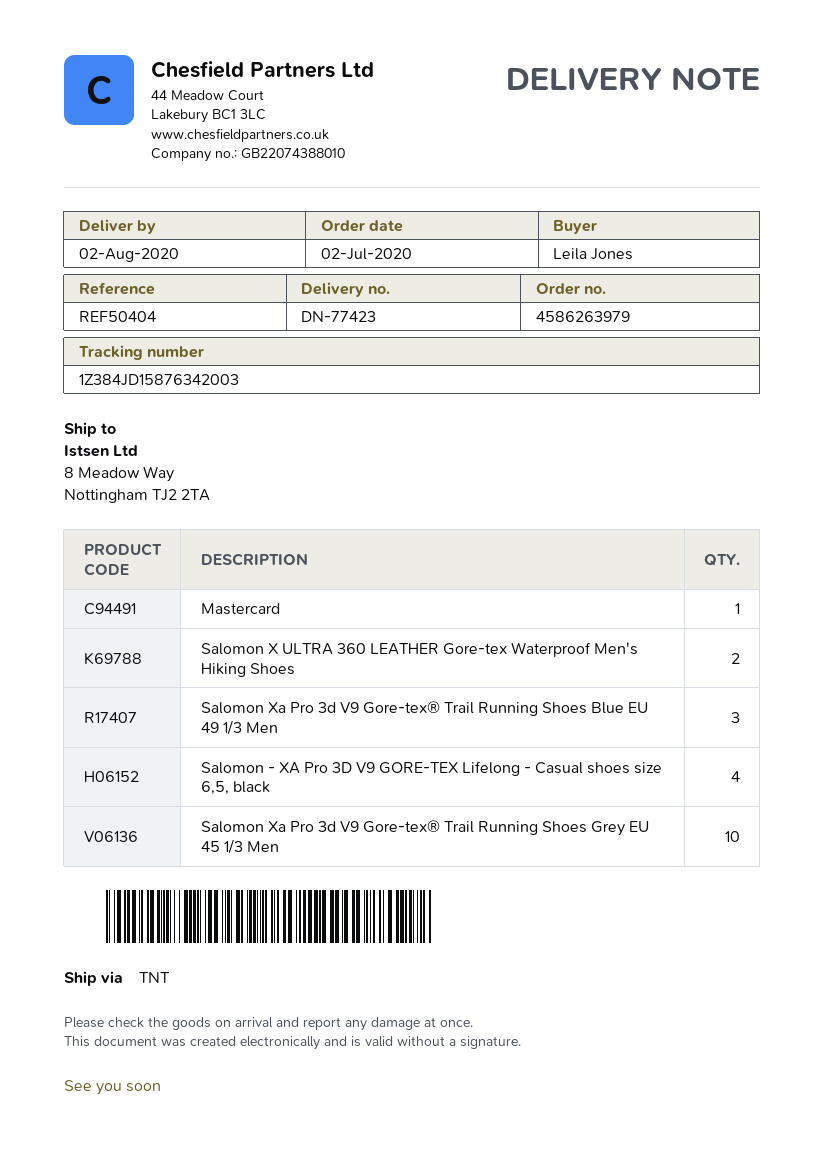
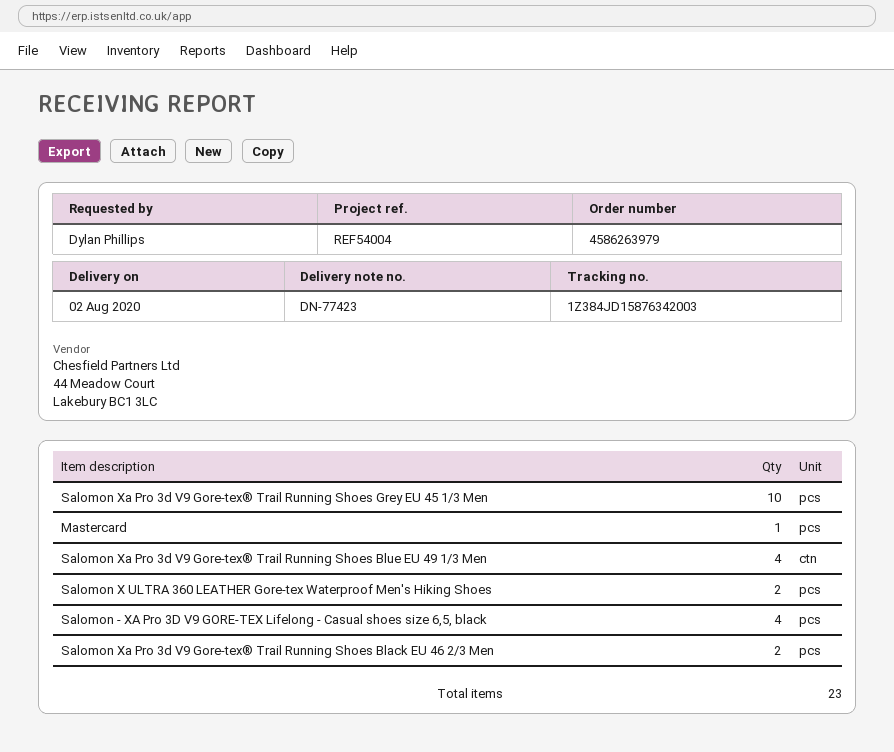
reference: REF50404 -> REF54004
ordered by: Leila Jones -> Dylan Phillips
Salomon Xa Pro 3d V9 Gore-tex® Trail Running Shoes Blue EU 49 1/3 Men: 3 -> 4
Salomon Xa Pro 3d V9 Gore-tex® Trail Running Shoes Black EU 46 2/3 Men: none -> 2

